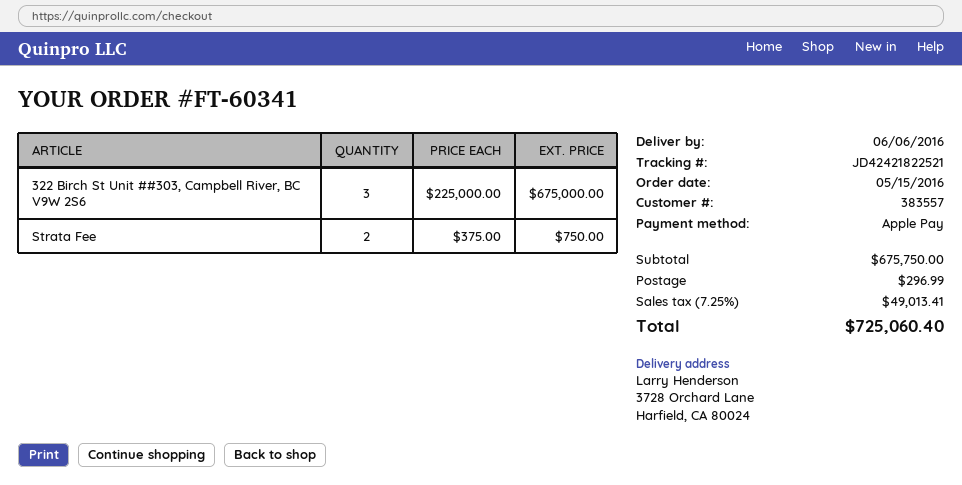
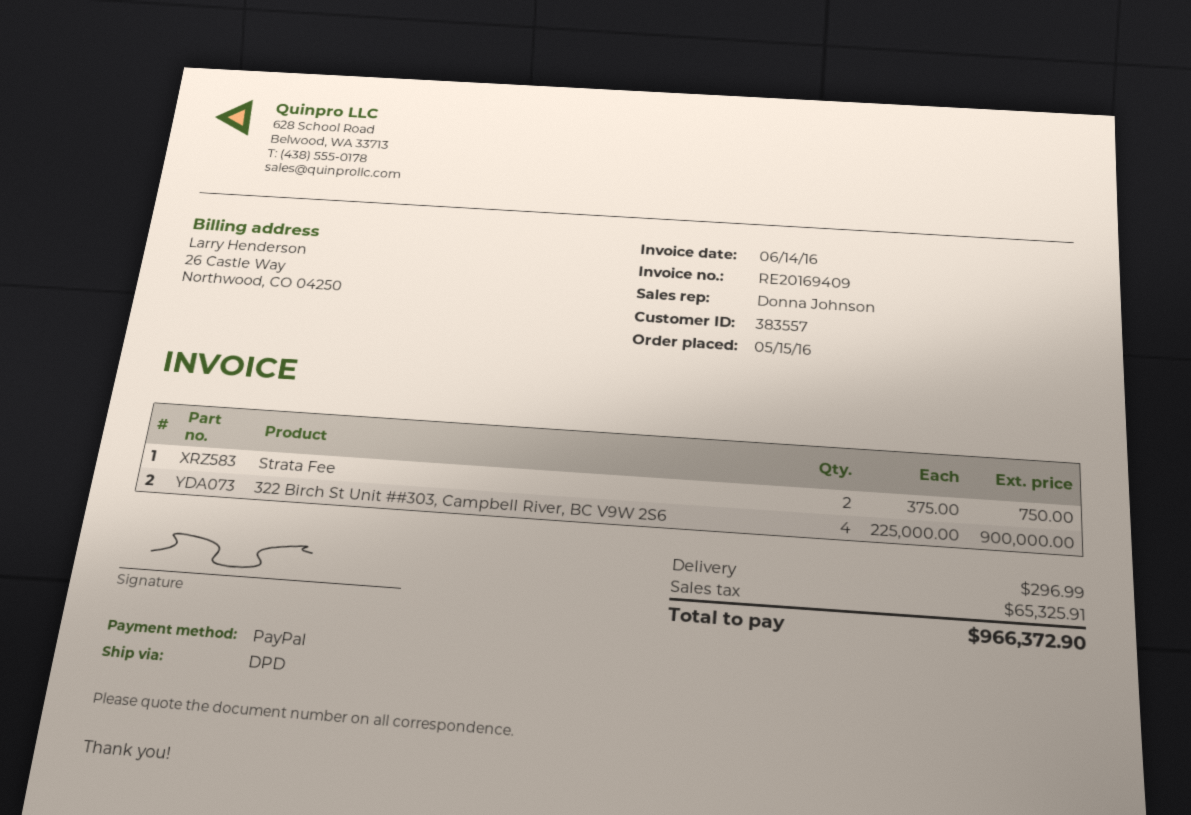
payment method: Apple Pay -> PayPal
322 Birch St Unit ##303, Campbell River, BC V9W 2S6: 3 x 225000.00 = 675000.00 -> 4 x 225000.00 = 900000.00
tax: 49013.41 -> 65325.91
total: 725060.40 -> 966372.90

